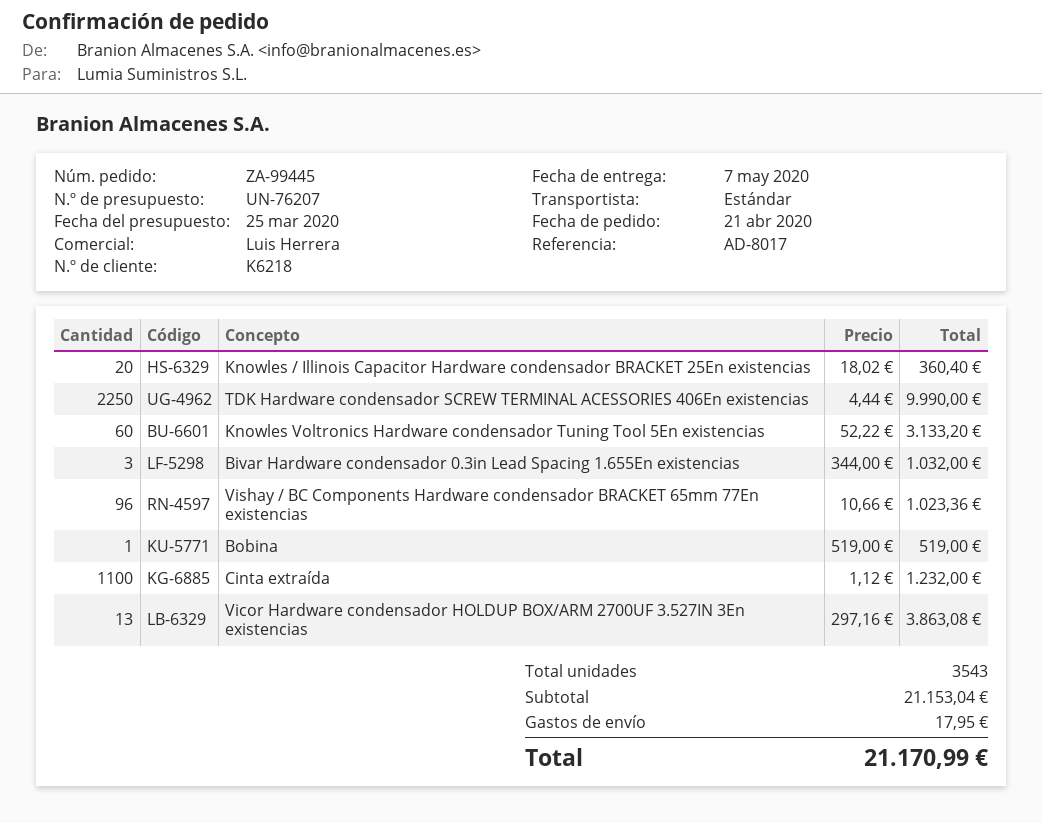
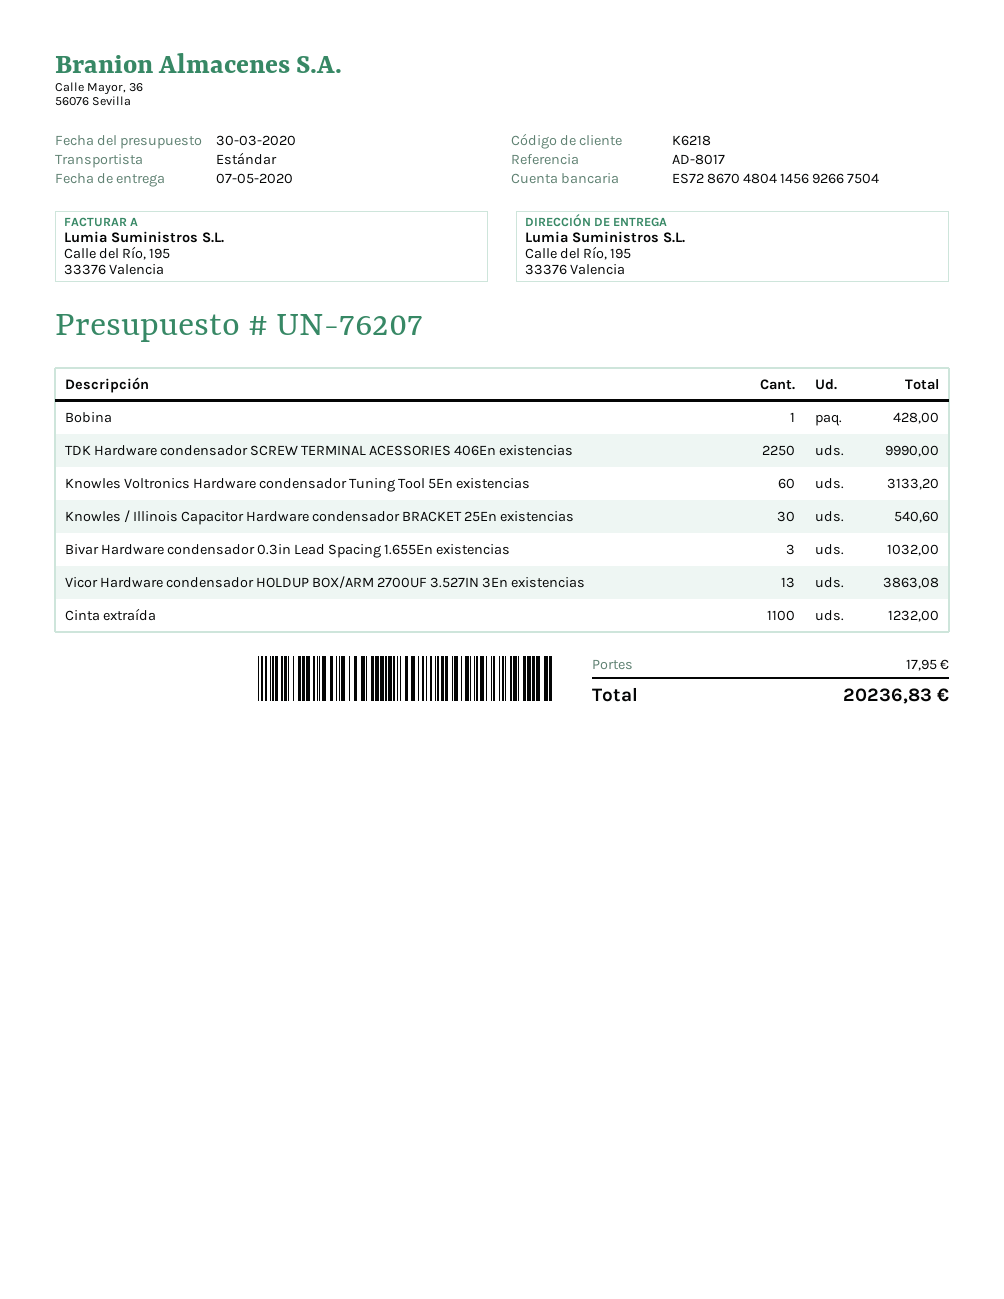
quote date: 2020-03-25 -> 2020-03-30
Knowles / Illinois Capacitor Hardware condensador BRACKET 25En existencias: 20 for 360.40 -> 30 for 540.60
Vishay / BC Components Hardware condensador BRACKET 65mm 77En existencias: 96 for 1023.36 -> none
Bobina: 1 for 519.00 -> 1 for 428.00
total: 21170.99 -> 20236.83

